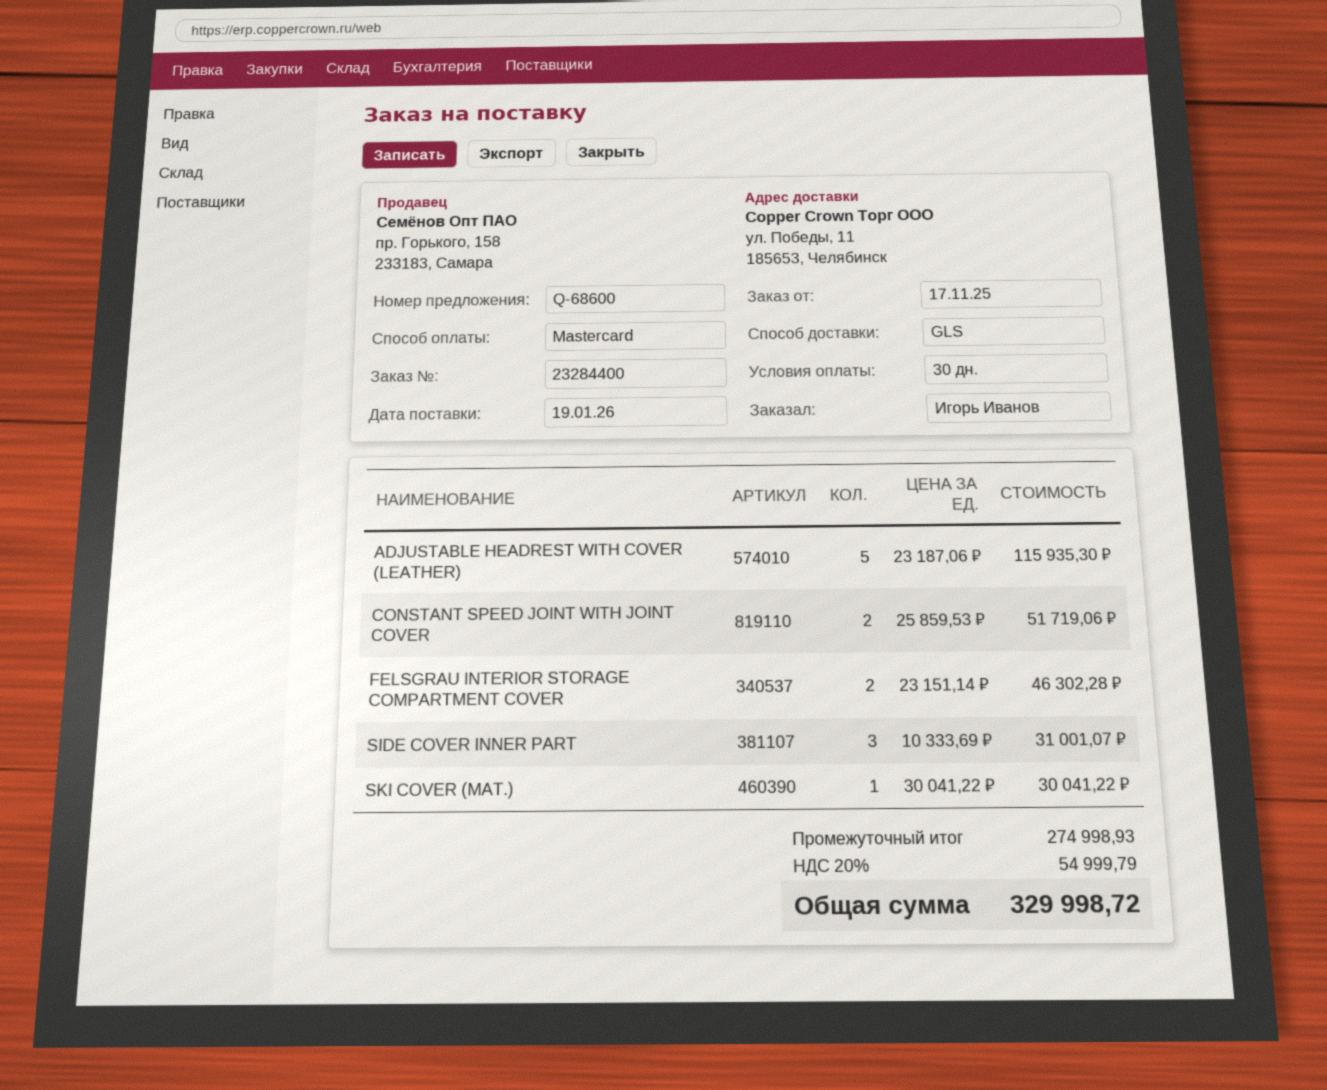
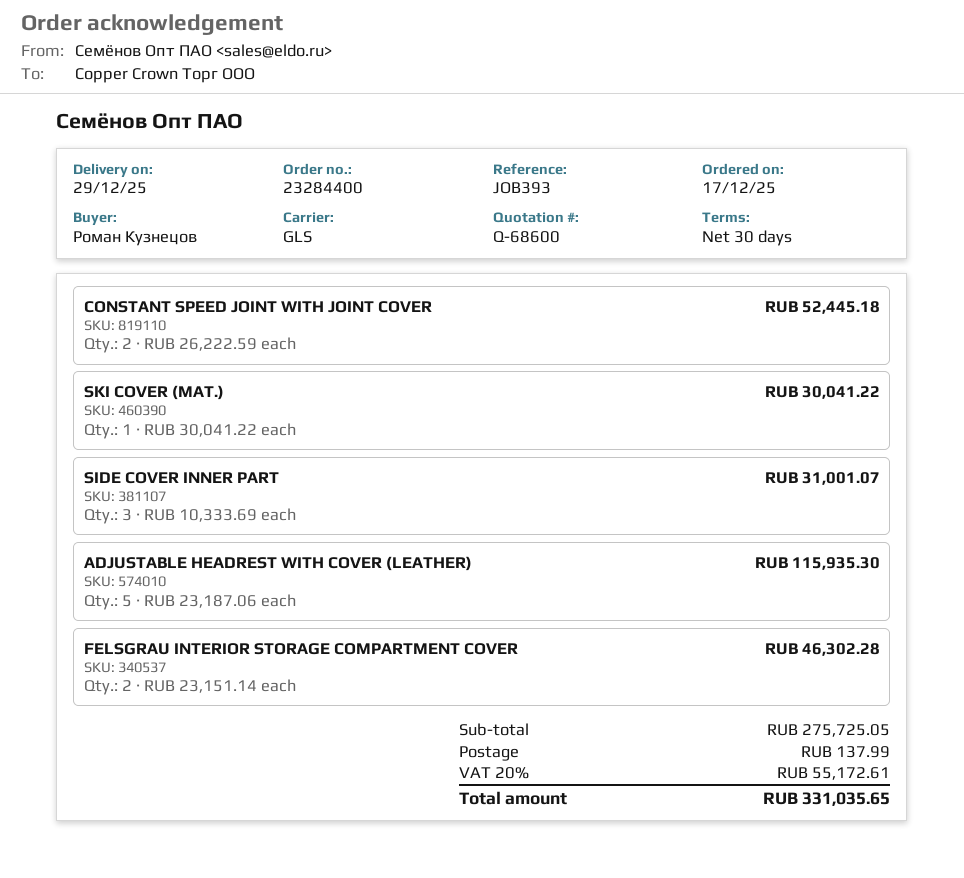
order date: 2025-11-17 -> 2025-12-17
delivery date: 2026-01-19 -> 2025-12-29
ordered by: Игорь Иванов -> Роман Кузнецов
CONSTANT SPEED JOINT WITH JOINT COVER: 2 x 25859.53 = 51719.06 -> 2 x 26222.59 = 52445.18
subtotal: 274998.93 -> 275725.05
shipping: none -> 137.99
tax: 20% = 54999.79 -> 20% = 55172.61
total: 329998.72 -> 331035.65

